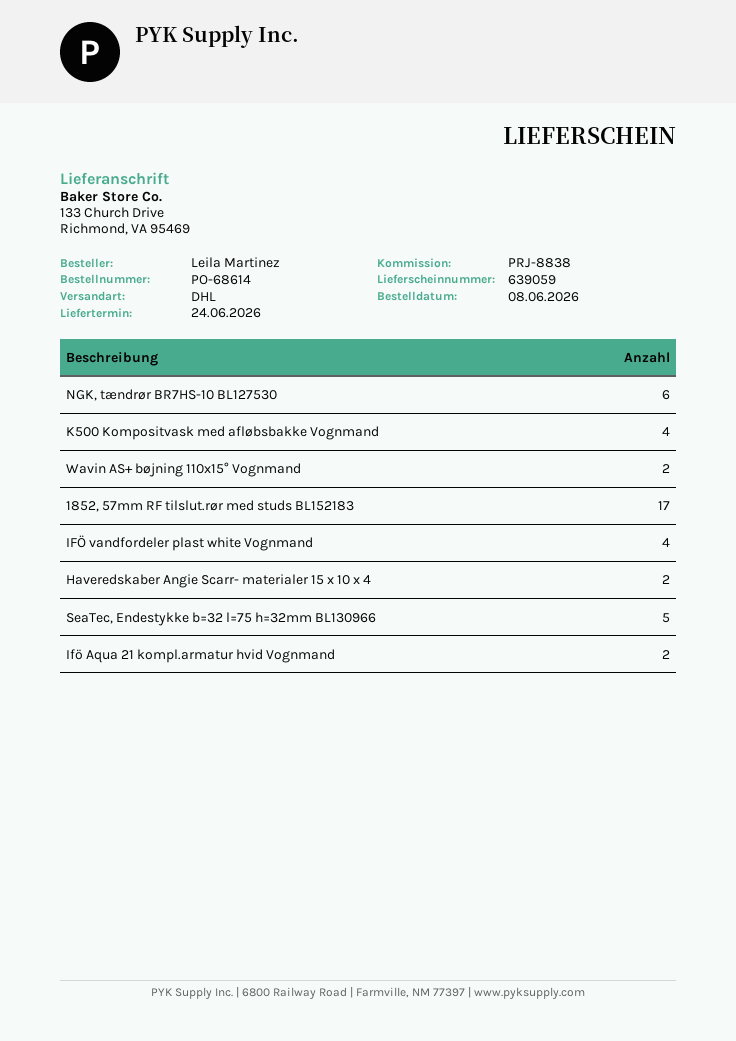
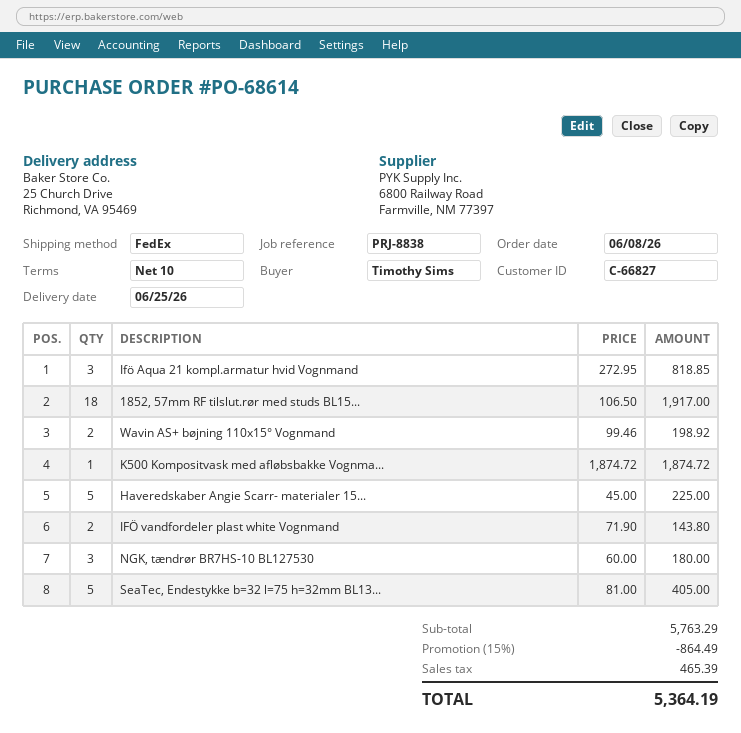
delivery date: 2026-06-24 -> 2026-06-25
ordered by: Leila Martinez -> Timothy Sims
shipping method: DHL -> FedEx
ship to: 133 Church Drive, Richmond, VA 95469 -> 25 Church Drive, Richmond, VA 95469
NGK, tændrør BR7HS-10 BL127530: 6 -> 3
K500 Kompositvask med afløbsbakke Vognmand: 4 -> 1
1852, 57mm RF tilslut.rør med studs BL152183: 17 -> 18
IFÖ vandfordeler plast white Vognmand: 4 -> 2
Haveredskaber Angie Scarr- materialer 15 x 10 x 4: 2 -> 5
Ifö Aqua 21 kompl.armatur hvid Vognmand: 2 -> 3

